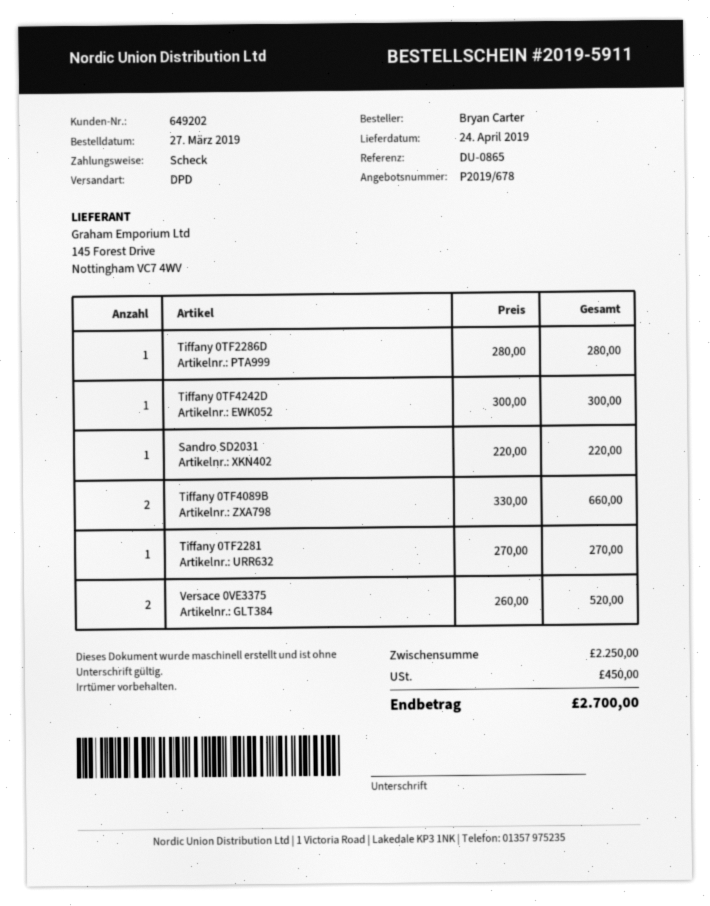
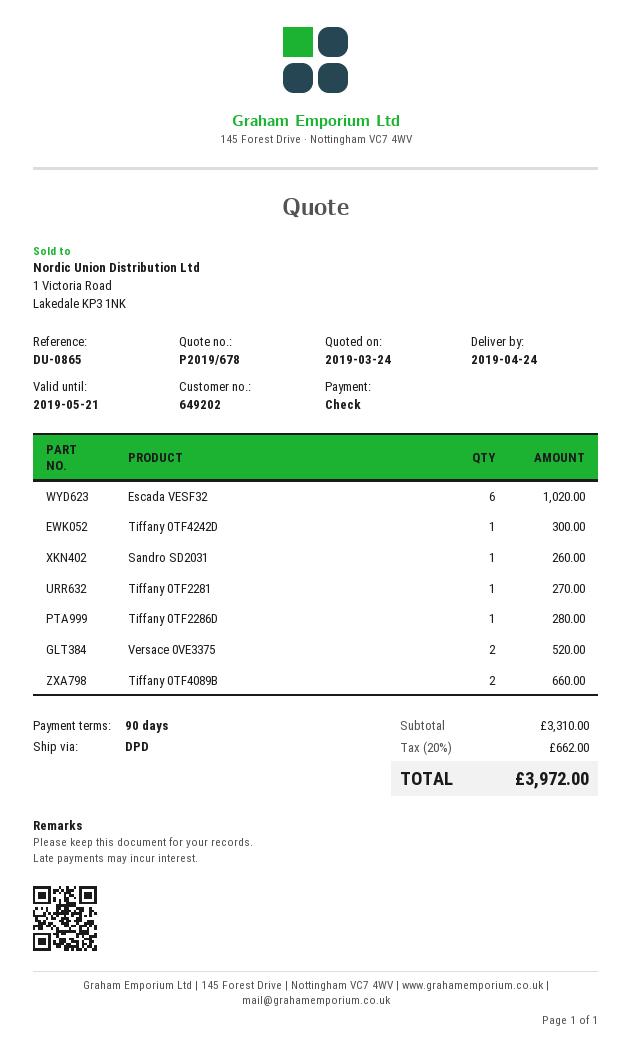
Sandro SD2031: 1 for 220.00 -> 1 for 260.00
Escada VESF32: none -> 6 for 1020.00
subtotal: 2250.00 -> 3310.00
tax: 450.00 -> 662.00
total: 2700.00 -> 3972.00

